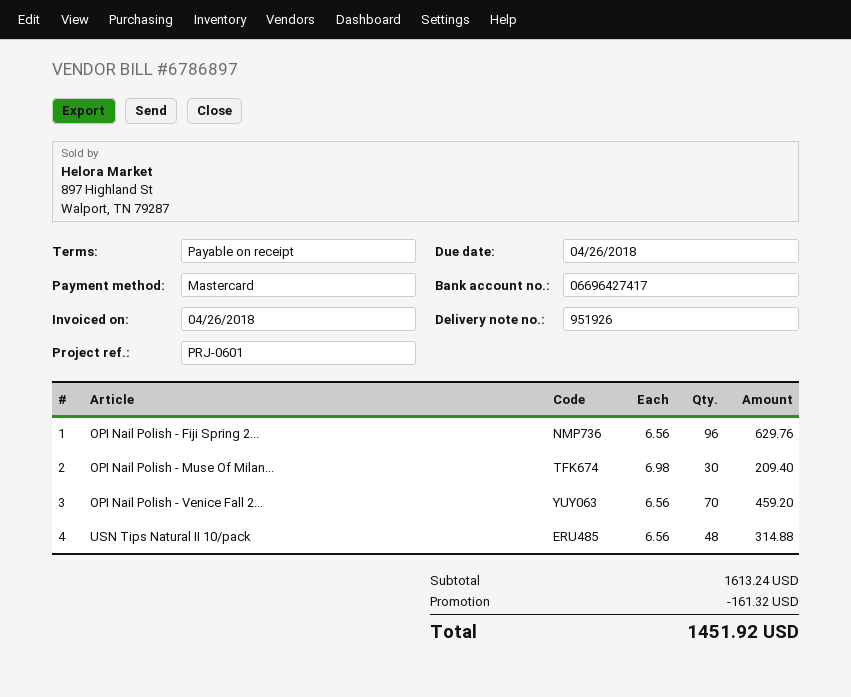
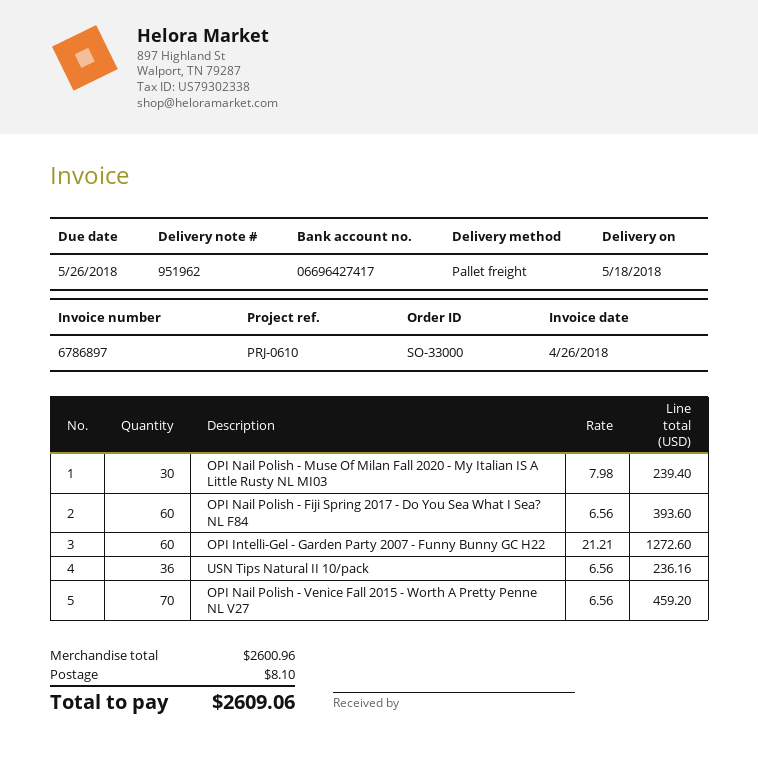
delivery note number: 951926 -> 951962
due date: 2018-04-26 -> 2018-05-26
reference: PRJ-0601 -> PRJ-0610
OPI Nail Polish - Fiji Spring 2...: 96 x 6.56 = 629.76 -> 60 x 6.56 = 393.60
OPI Nail Polish - Muse Of Milan...: 30 x 6.98 = 209.40 -> 30 x 7.98 = 239.40
USN Tips Natural II 10/pack: 48 x 6.56 = 314.88 -> 36 x 6.56 = 236.16
OPI Intelli-Gel - Garden Party 2007 - Funny Bunny GC H22: none -> 60 x 21.21 = 1272.60
subtotal: 1613.24 -> 2600.96
discount: 161.32 -> none
shipping: none -> 8.10
total: 1451.92 -> 2609.06

